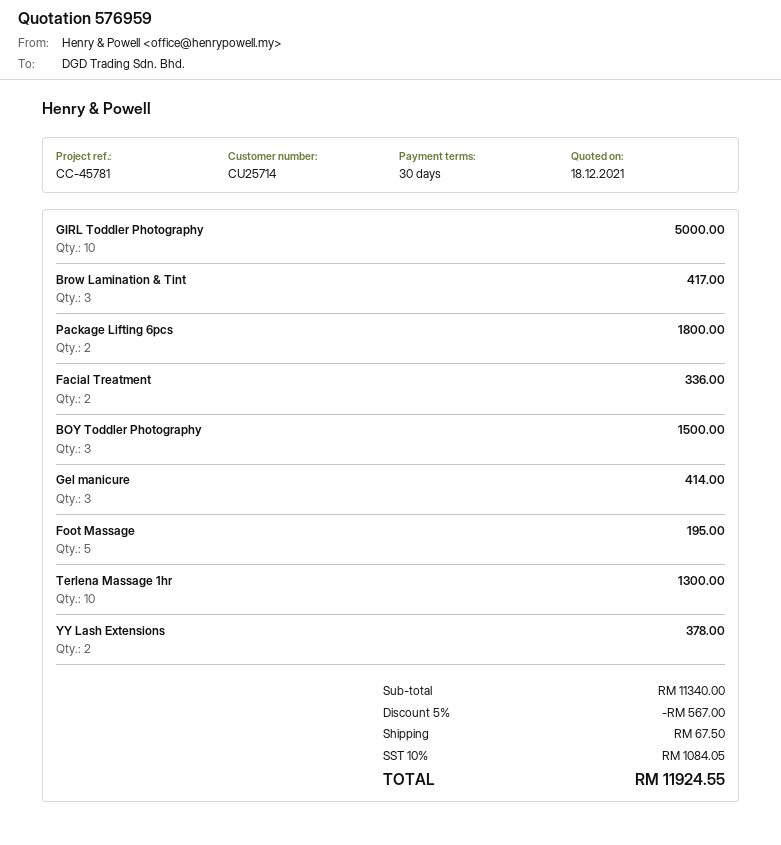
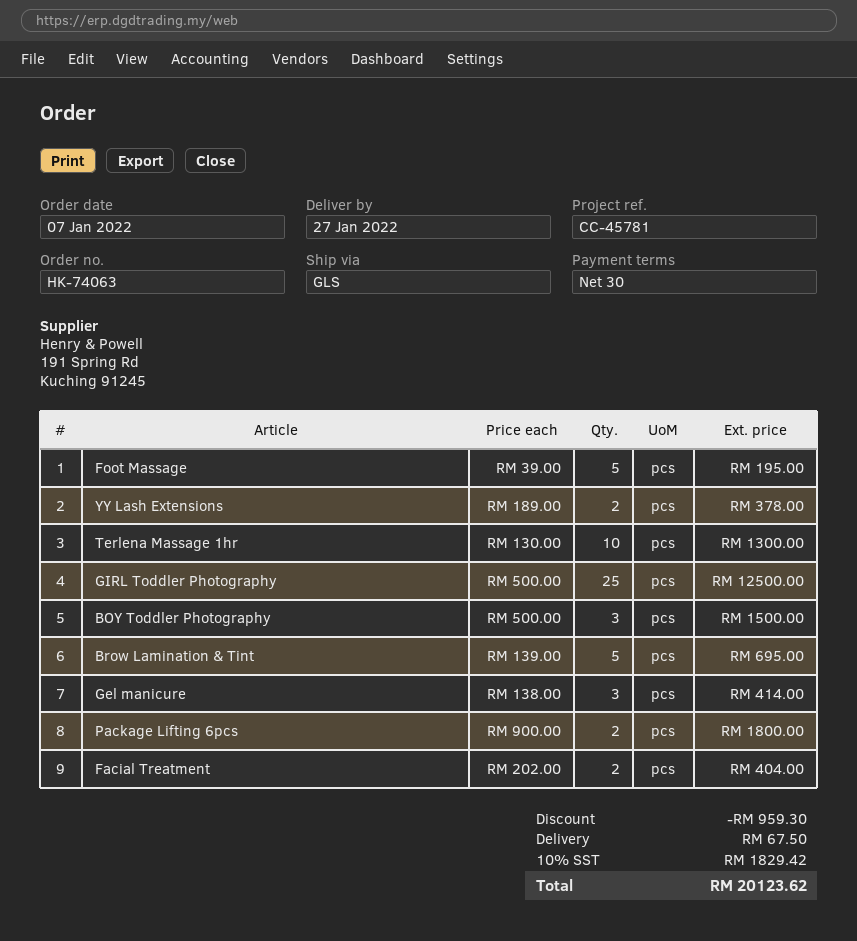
GIRL Toddler Photography: 10 for 5000.00 -> 25 for 12500.00
Brow Lamination & Tint: 3 for 417.00 -> 5 for 695.00
Facial Treatment: 2 for 336.00 -> 2 for 404.00
discount: 567.00 -> 959.30
tax: 10% = 1084.05 -> 10% = 1829.42
total: 11924.55 -> 20123.62

